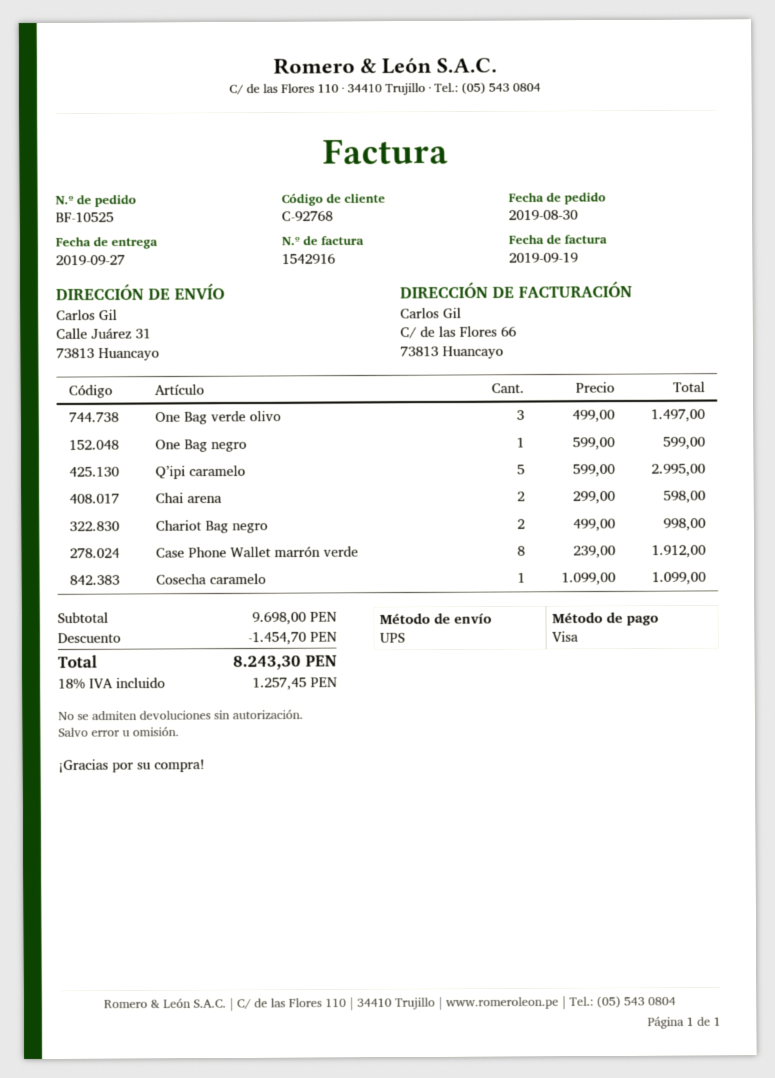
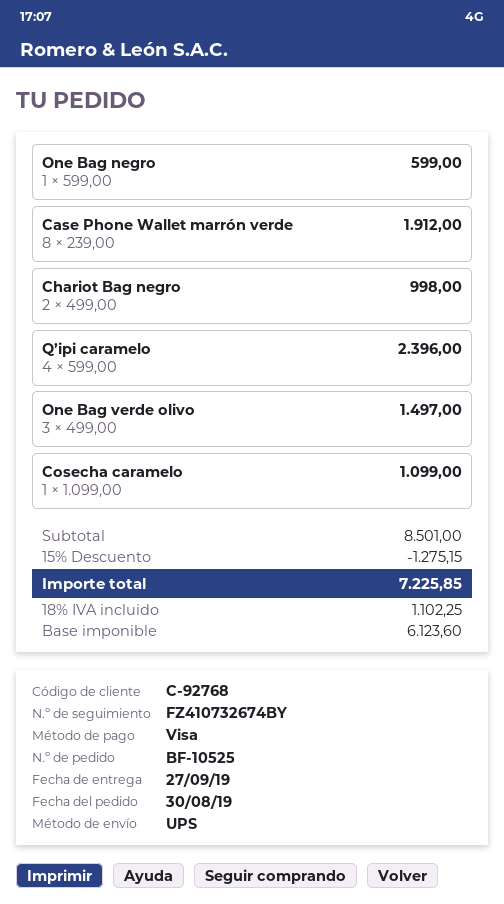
Q’ipi caramelo: 5 x 599.00 = 2995.00 -> 4 x 599.00 = 2396.00
Chai arena: 2 x 299.00 = 598.00 -> none
subtotal: 9698.00 -> 8501.00
discount: 1454.70 -> 1275.15
tax: 18% = 1257.45 -> 18% = 1102.25
total: 8243.30 -> 7225.85

